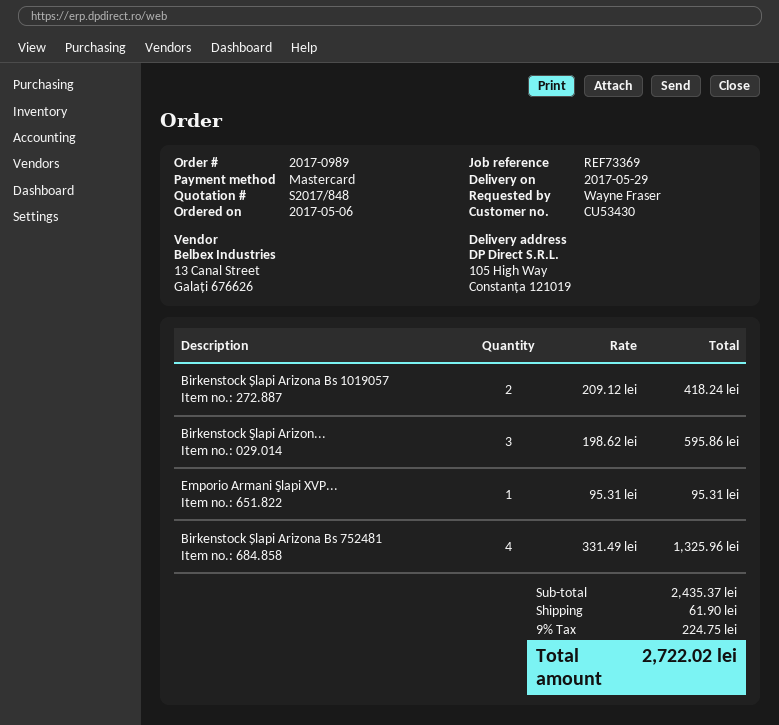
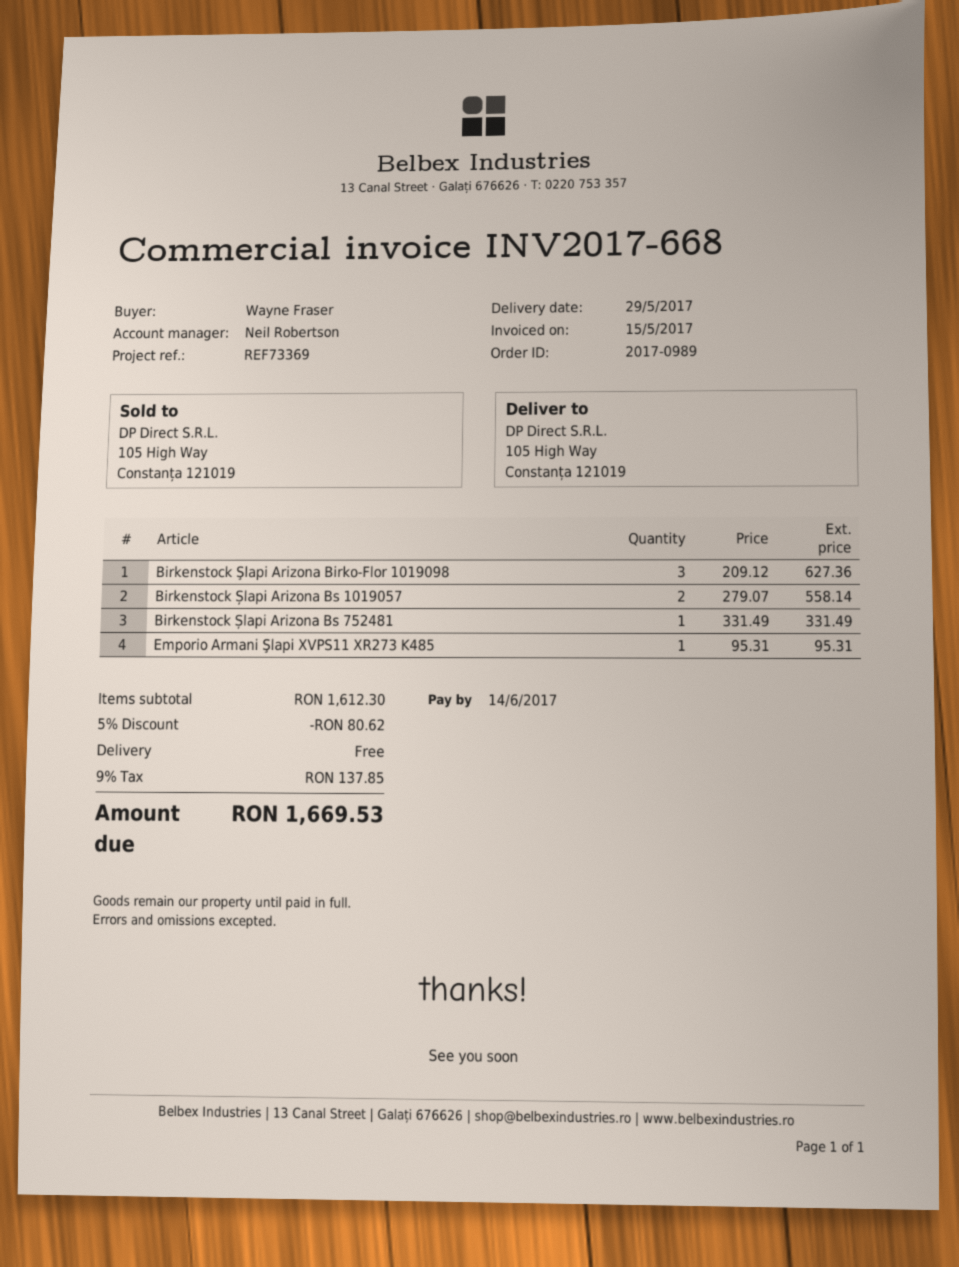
Birkenstock Șlapi Arizona Bs 1019057: 2 x 209.12 = 418.24 -> 2 x 279.07 = 558.14
Birkenstock Şlapi Arizon...: 3 x 198.62 = 595.86 -> 3 x 209.12 = 627.36
Birkenstock Șlapi Arizona Bs 752481: 4 x 331.49 = 1325.96 -> 1 x 331.49 = 331.49
subtotal: 2435.37 -> 1612.30
discount: none -> 5% = 80.62
shipping: 61.90 -> 0.00
tax: 9% = 224.75 -> 9% = 137.85
total: 2722.02 -> 1669.53

